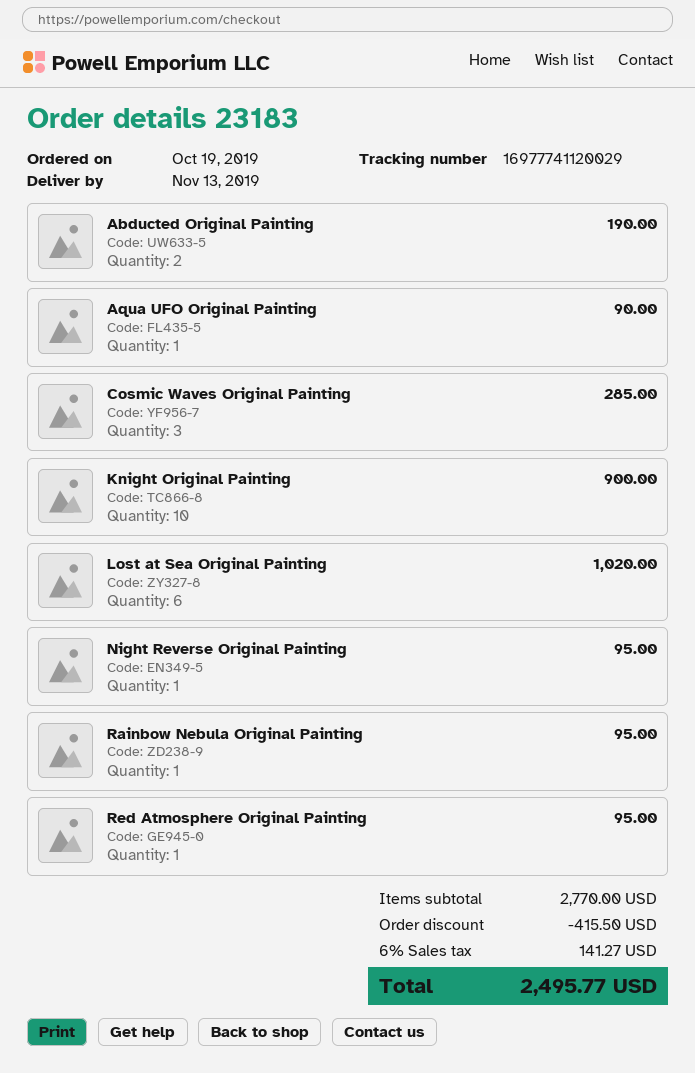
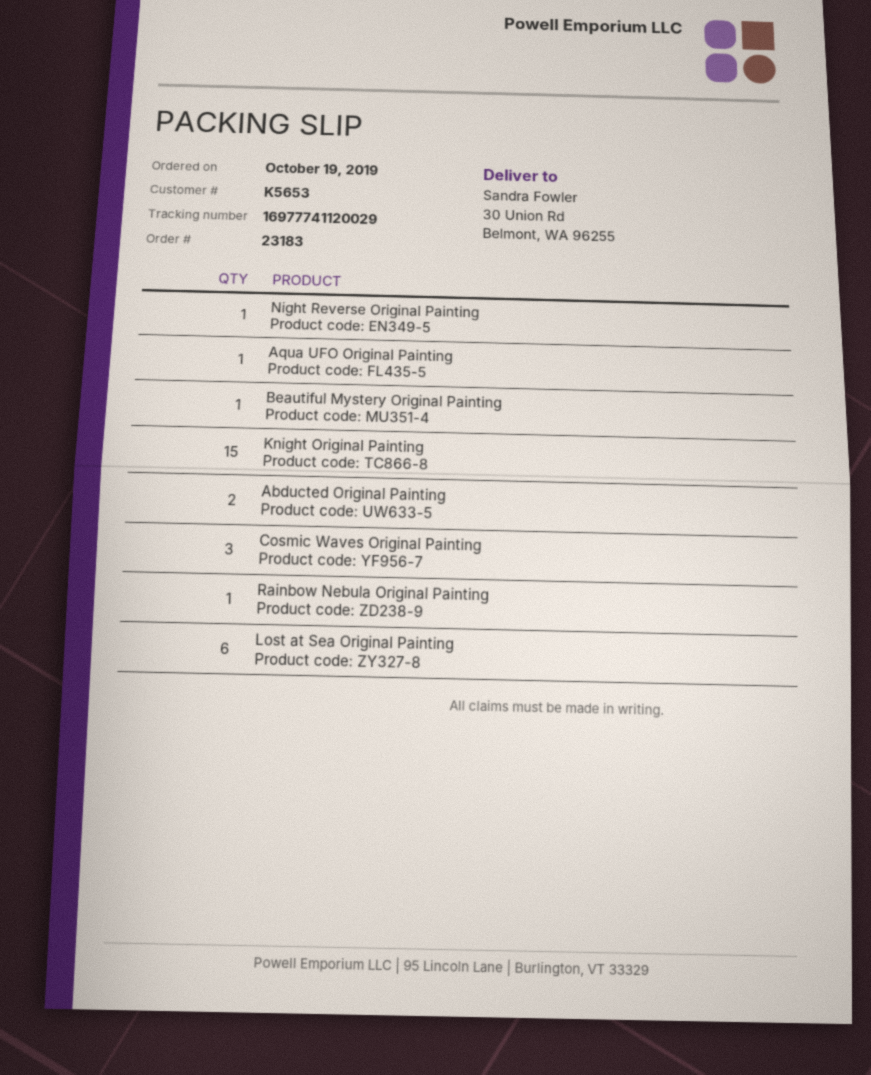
Knight Original Painting: 10 -> 15
Red Atmosphere Original Painting: 1 -> none
Beautiful Mystery Original Painting: none -> 1

